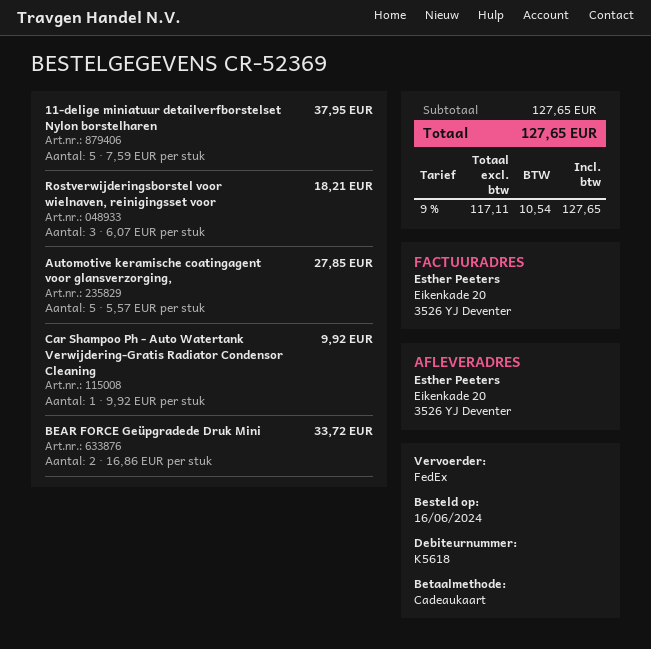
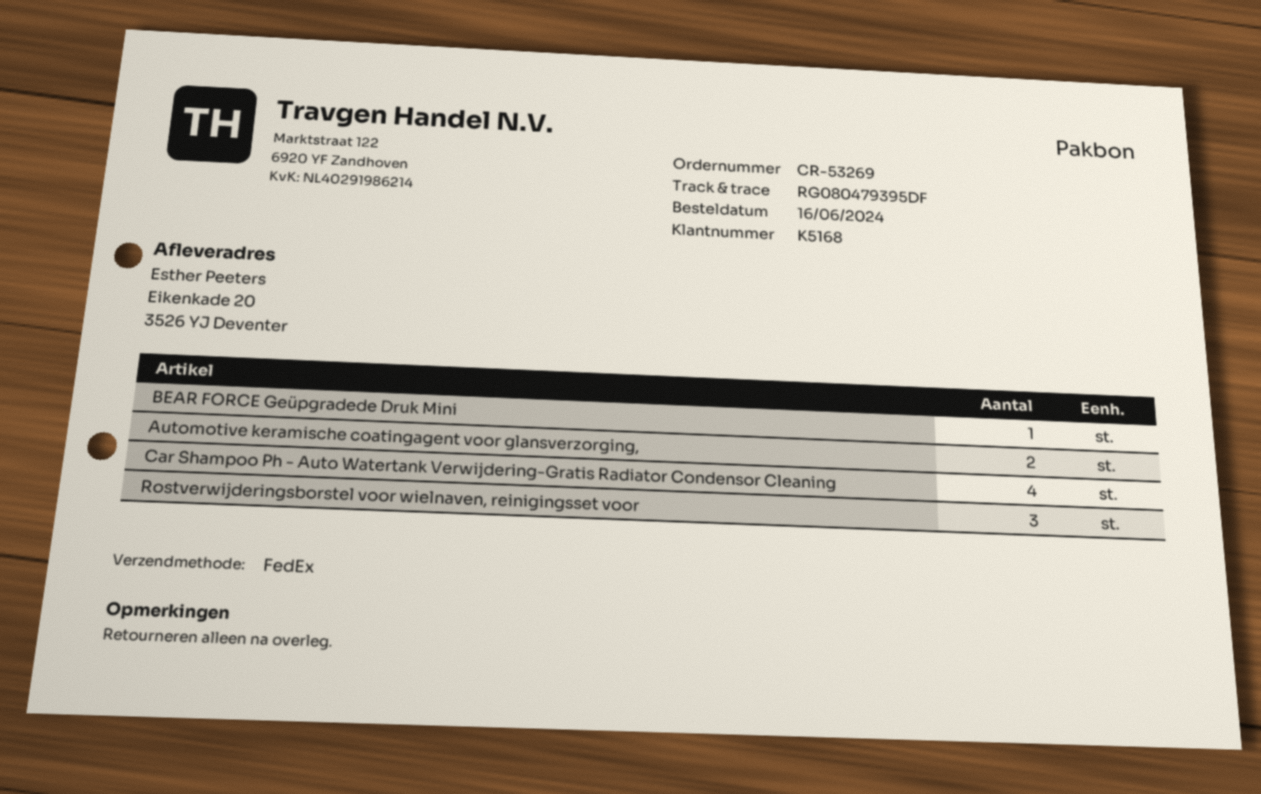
order number: CR-52369 -> CR-53269
customer number: K5618 -> K5168
11-delige miniatuur detailverfborstelset Nylon borstelharen: 5 -> none
Automotive keramische coatingagent voor glansverzorging,: 5 -> 2
Car Shampoo Ph - Auto Watertank Verwijdering-Gratis Radiator Condensor Cleaning: 1 -> 4
BEAR FORCE Geüpgradede Druk Mini: 2 -> 1

